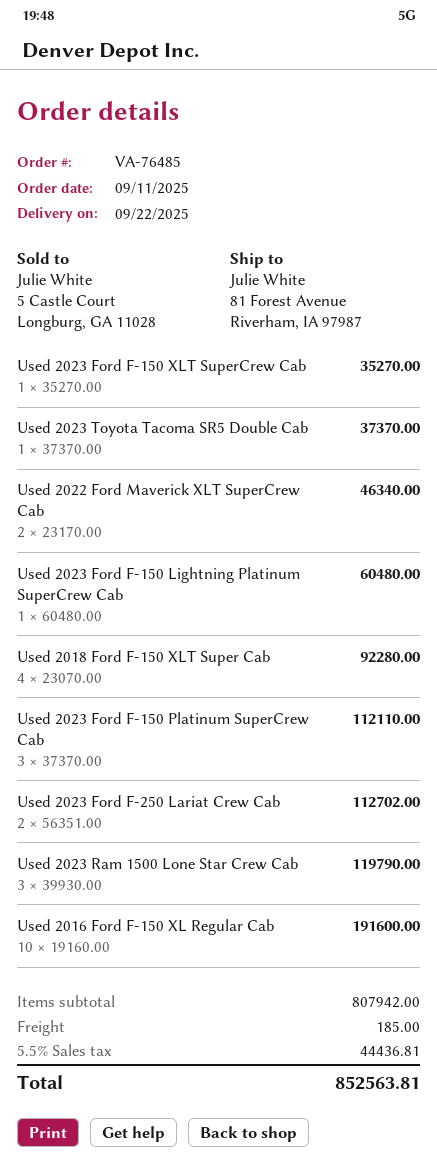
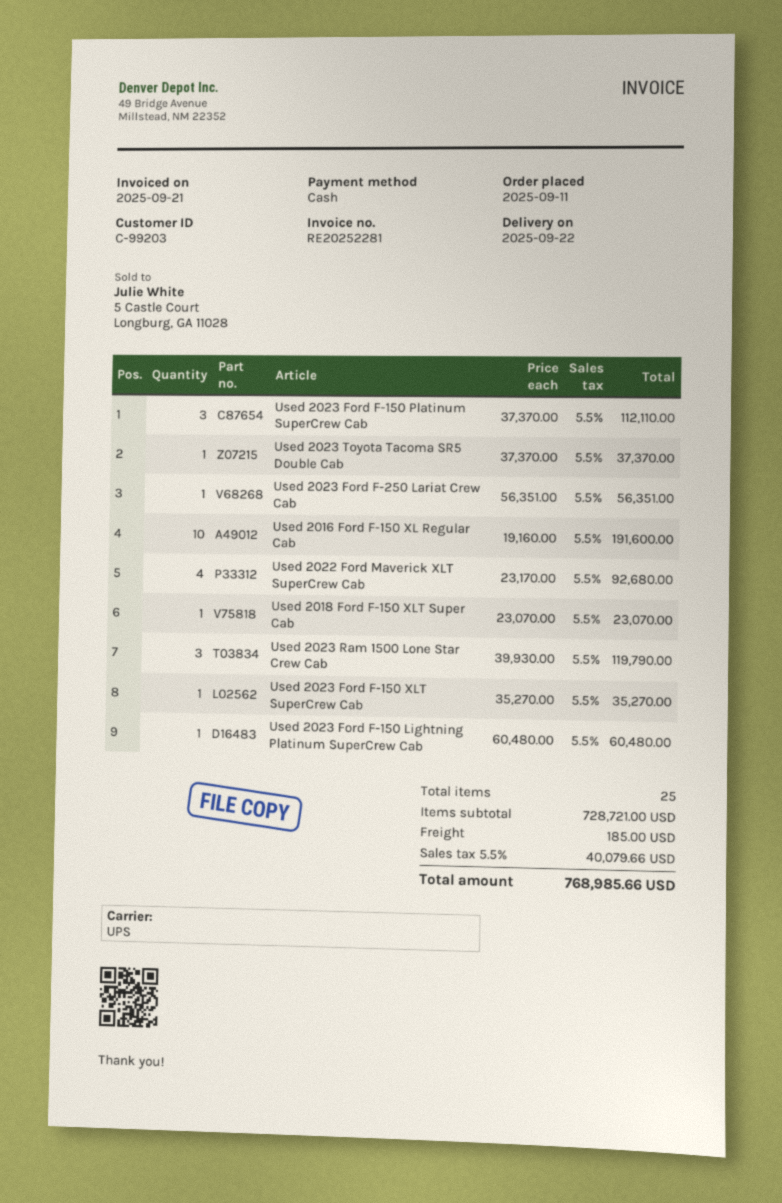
Used 2022 Ford Maverick XLT SuperCrew Cab: 2 x 23170.00 = 46340.00 -> 4 x 23170.00 = 92680.00
Used 2018 Ford F-150 XLT Super Cab: 4 x 23070.00 = 92280.00 -> 1 x 23070.00 = 23070.00
Used 2023 Ford F-250 Lariat Crew Cab: 2 x 56351.00 = 112702.00 -> 1 x 56351.00 = 56351.00
subtotal: 807942.00 -> 728721.00
tax: 5.5% = 44436.81 -> 5.5% = 40079.66
total: 852563.81 -> 768985.66

